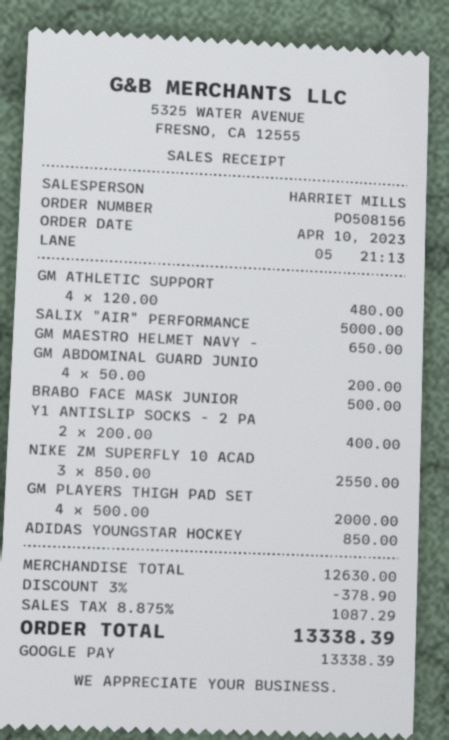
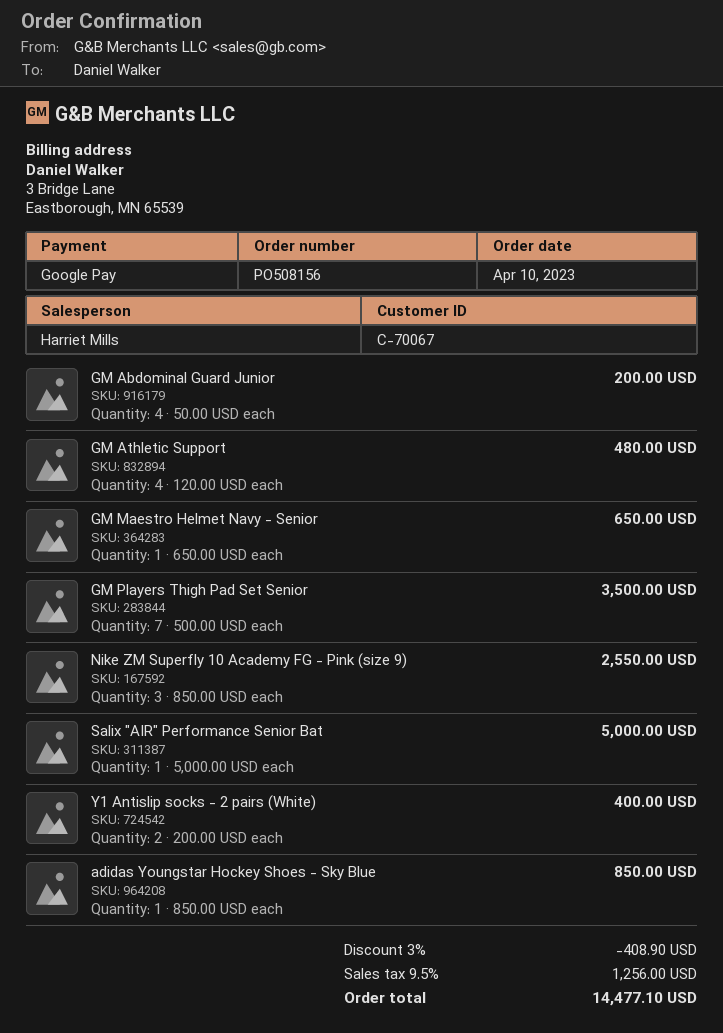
BRABO FACE MASK JUNIOR: 1 x 500.00 = 500.00 -> none
GM PLAYERS THIGH PAD SET: 4 x 500.00 = 2000.00 -> 7 x 500.00 = 3500.00
discount: 3% = 378.90 -> 3% = 408.90
tax: 8.875% = 1087.29 -> 9.5% = 1256.00
total: 13338.39 -> 14477.10

